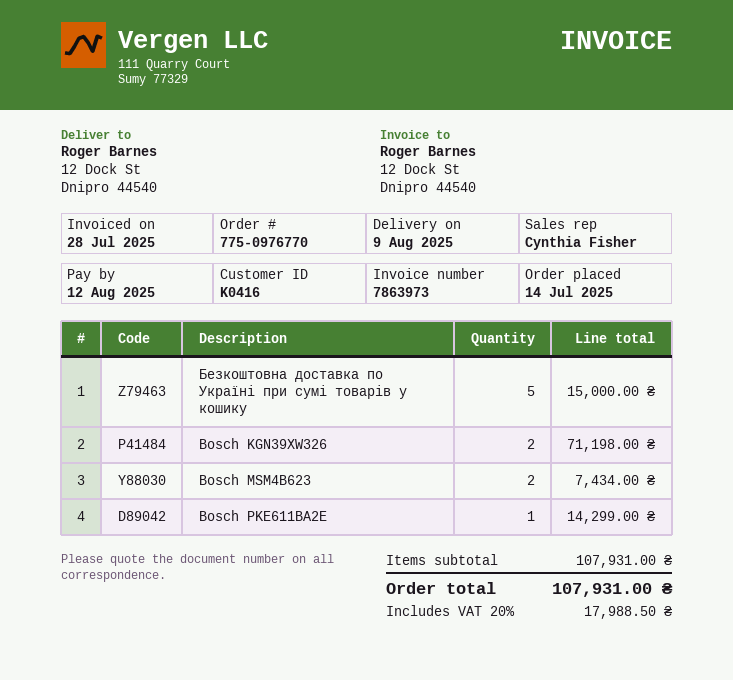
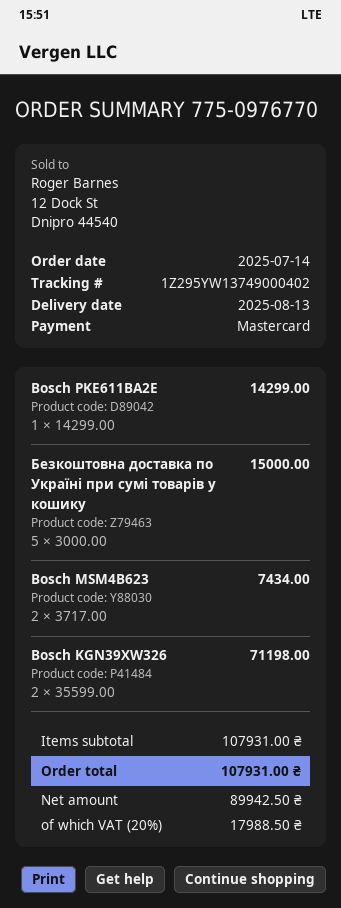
delivery date: 2025-08-09 -> 2025-08-13

